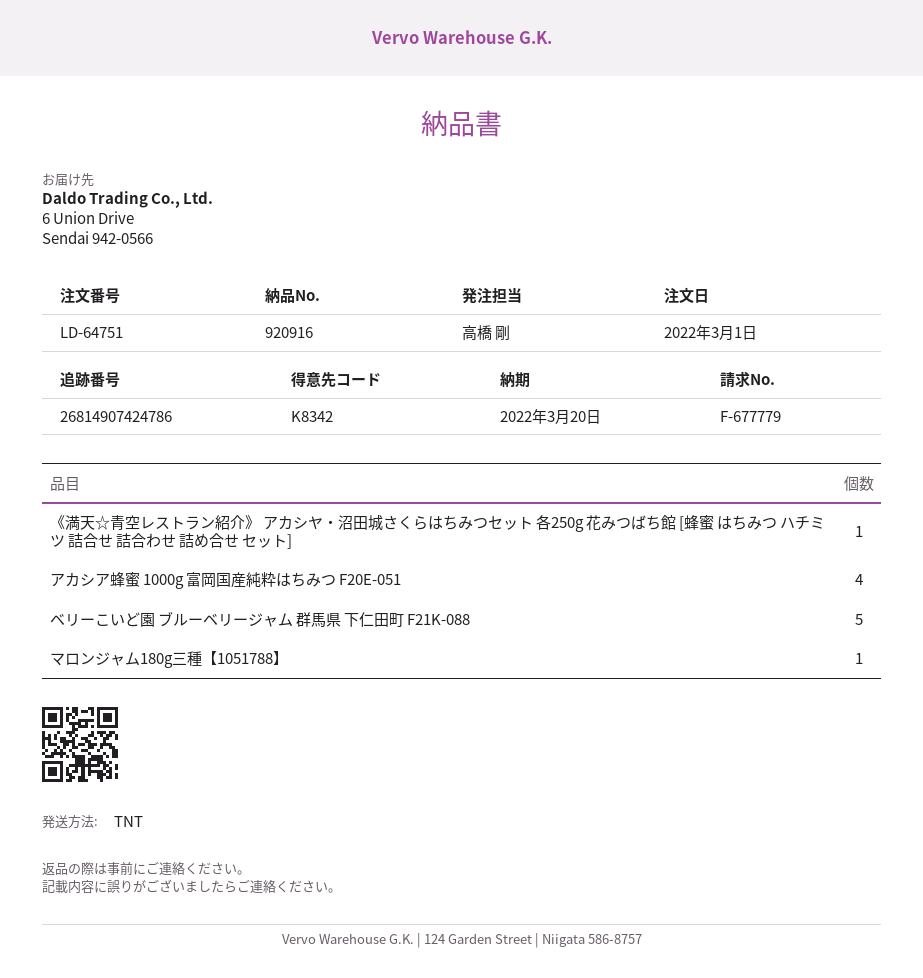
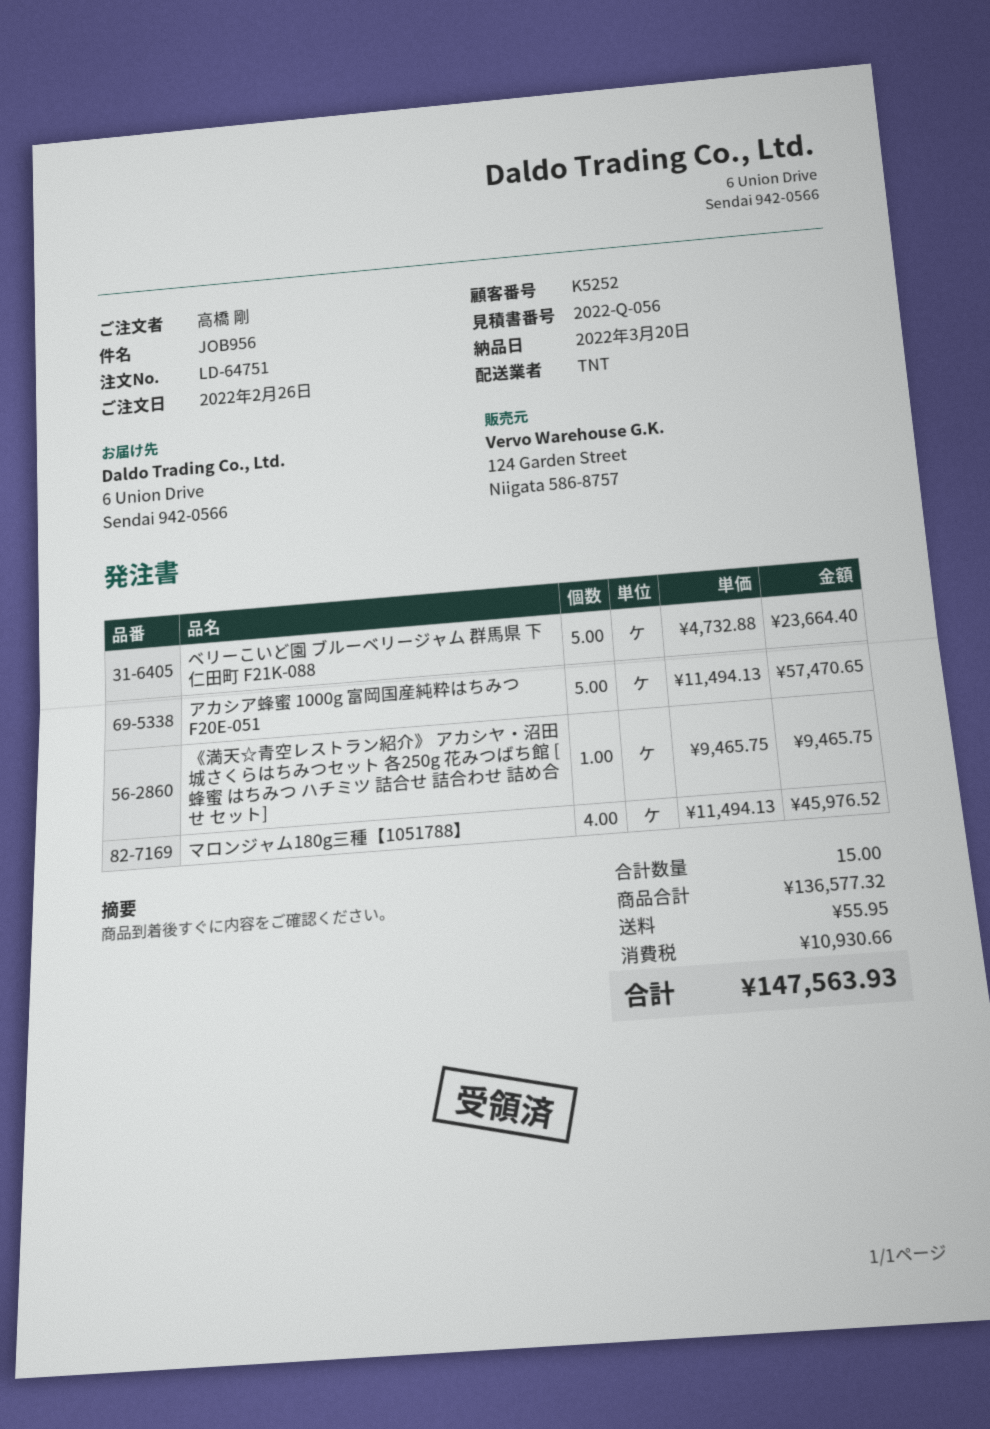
order date: 2022-03-01 -> 2022-02-26
customer number: K8342 -> K5252
アカシア蜂蜜 1000g 富岡国産純粋はちみつ F20E-051: 4 -> 5
マロンジャム180g三種【1051788】: 1 -> 4

